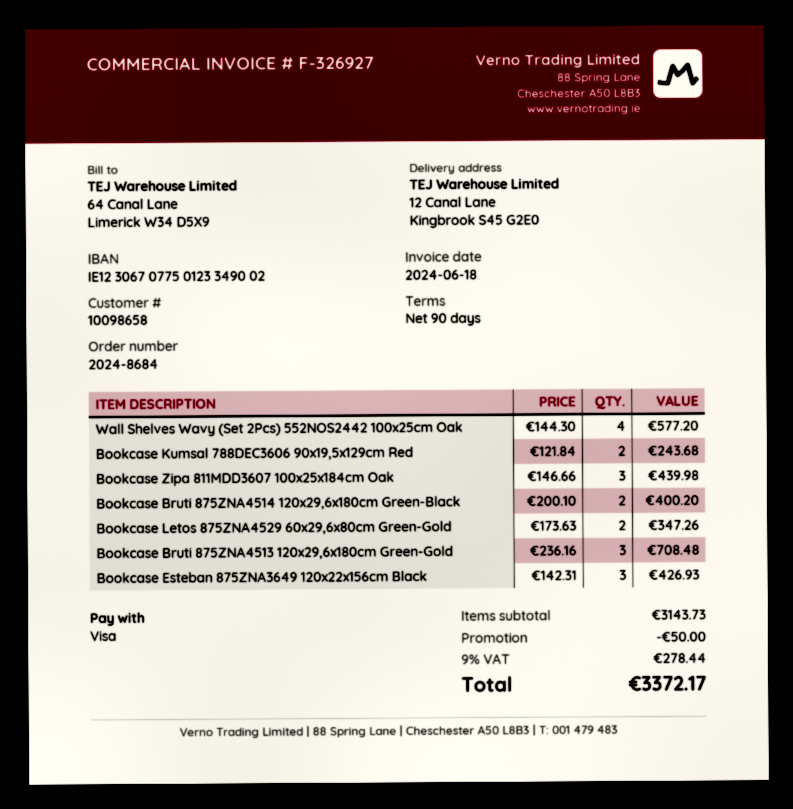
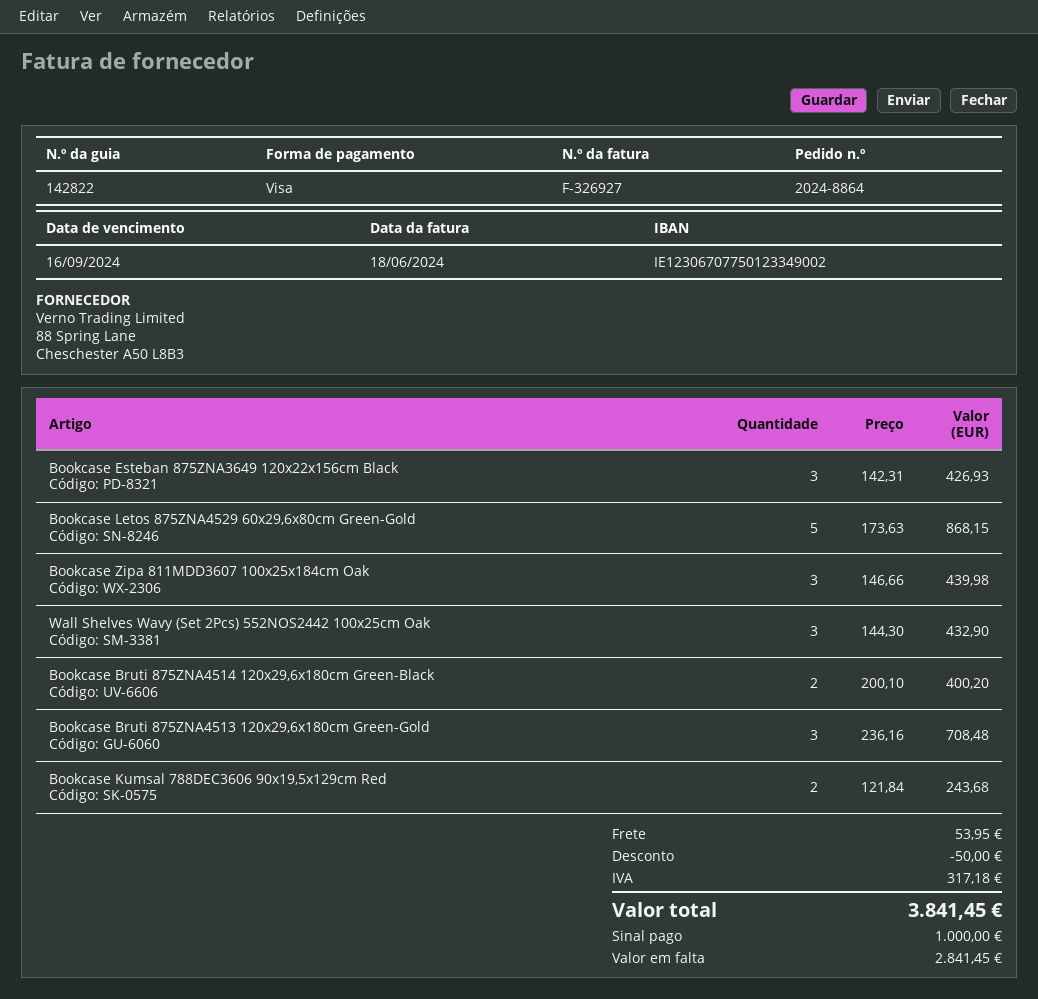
order number: 2024-8684 -> 2024-8864
Wall Shelves Wavy (Set 2Pcs) 552NOS2442 100x25cm Oak: 4 x 144.30 = 577.20 -> 3 x 144.30 = 432.90
Bookcase Letos 875ZNA4529 60x29,6x80cm Green-Gold: 2 x 173.63 = 347.26 -> 5 x 173.63 = 868.15
shipping: none -> 53.95
tax: 278.44 -> 317.18
total: 3372.17 -> 3841.45

